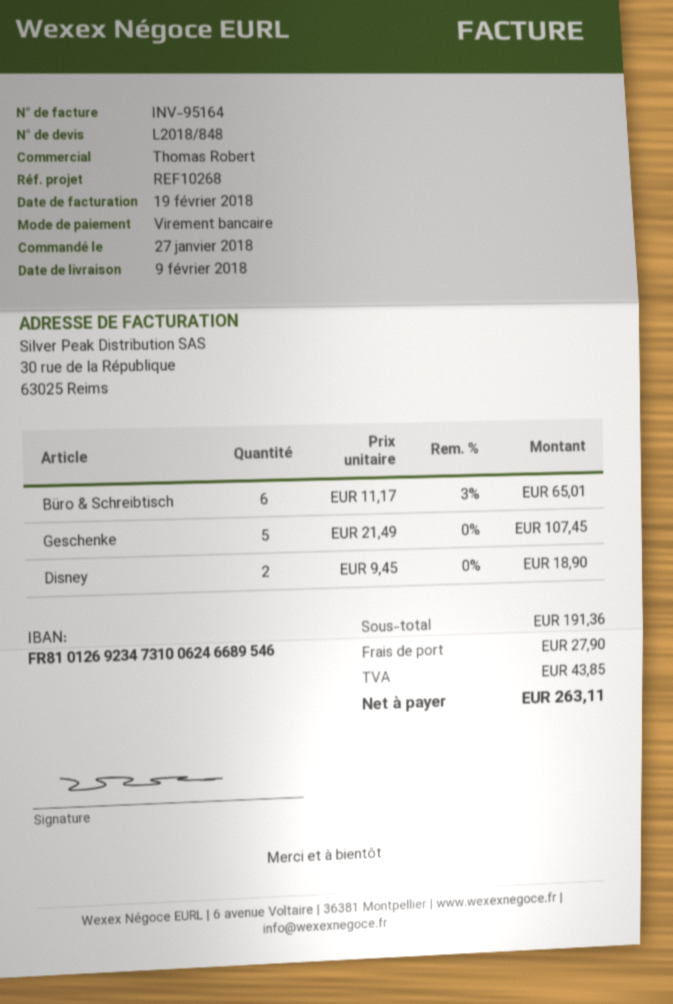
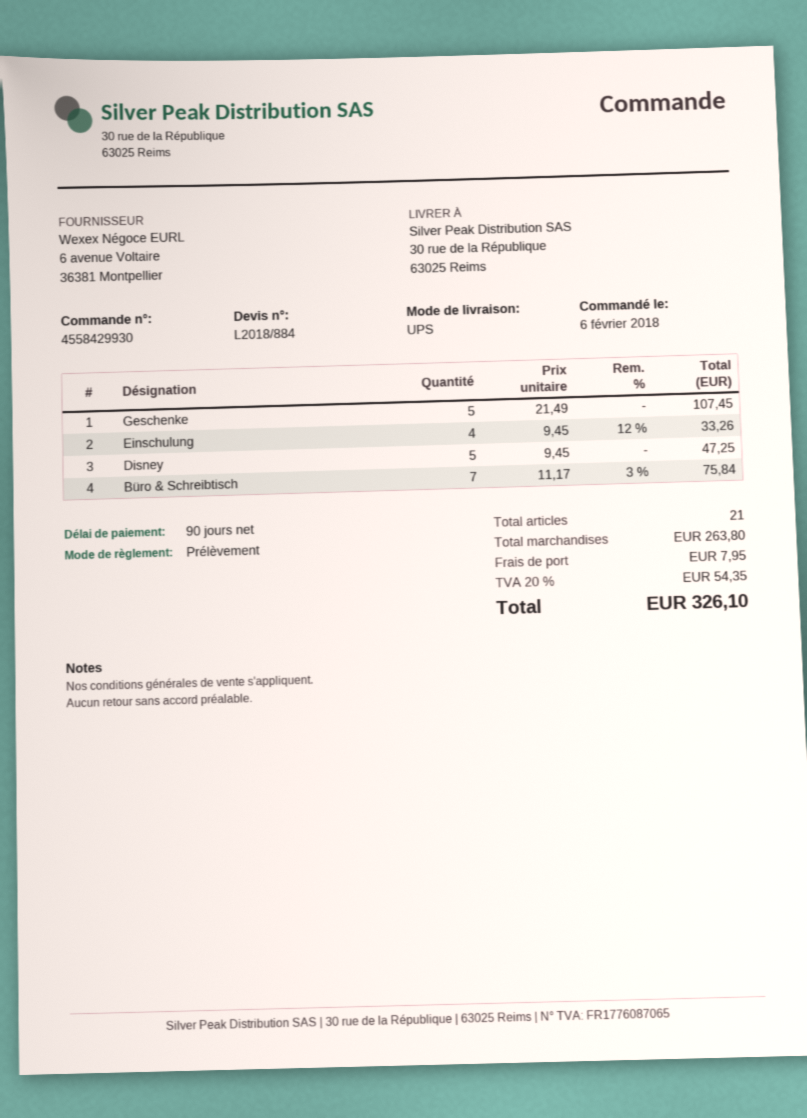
quote number: L2018/848 -> L2018/884
order date: 2018-01-27 -> 2018-02-06
payment method: bank transfer -> direct debit
Büro & Schreibtisch: 6 x 11.17 - 3% = 65.01 -> 7 x 11.17 - 3% = 75.84
Disney: 2 x 9.45 = 18.90 -> 5 x 9.45 = 47.25
Einschulung: none -> 4 x 9.45 - 12% = 33.26
subtotal: 191.36 -> 263.80
shipping: 27.90 -> 7.95
tax: 43.85 -> 54.35
total: 263.11 -> 326.10

